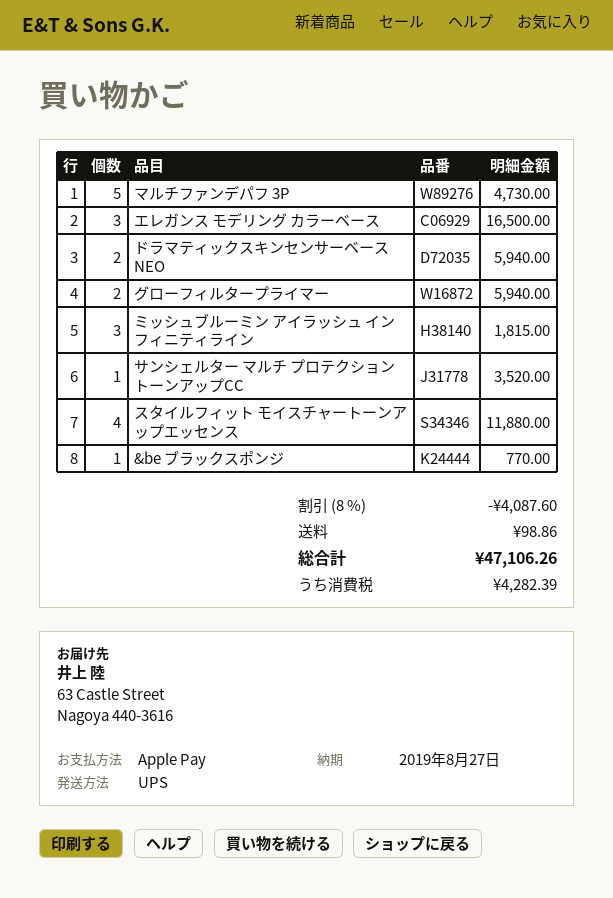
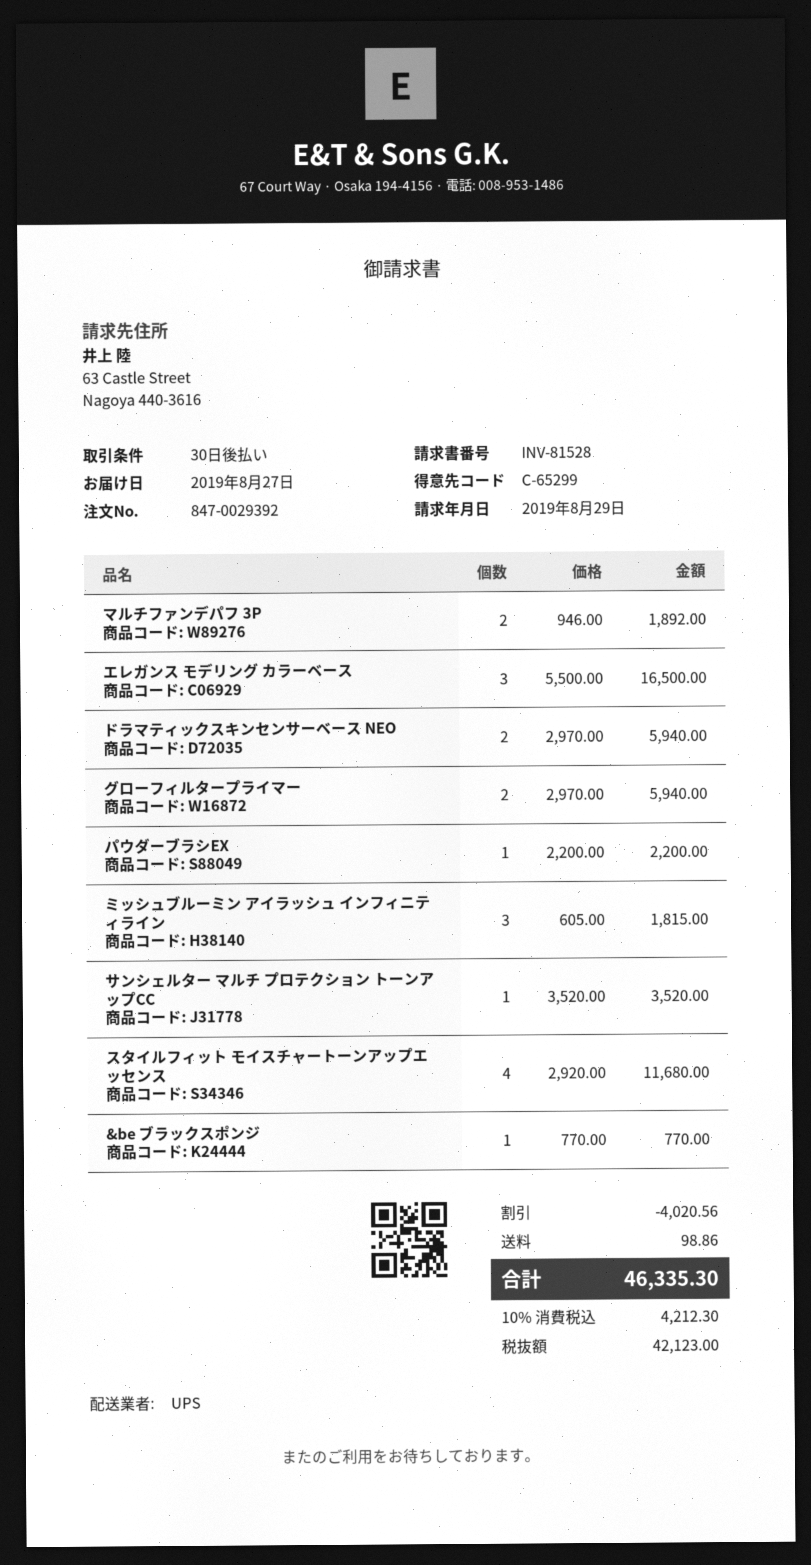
マルチファンデパフ 3P: 5 for 4730.00 -> 2 for 1892.00
スタイルフィット モイスチャートーンアップエッセンス: 4 for 11880.00 -> 4 for 11680.00
パウダーブラシEX: none -> 1 for 2200.00
discount: 4087.60 -> 4020.56
tax: 4282.39 -> 4212.30
total: 47106.26 -> 46335.30

